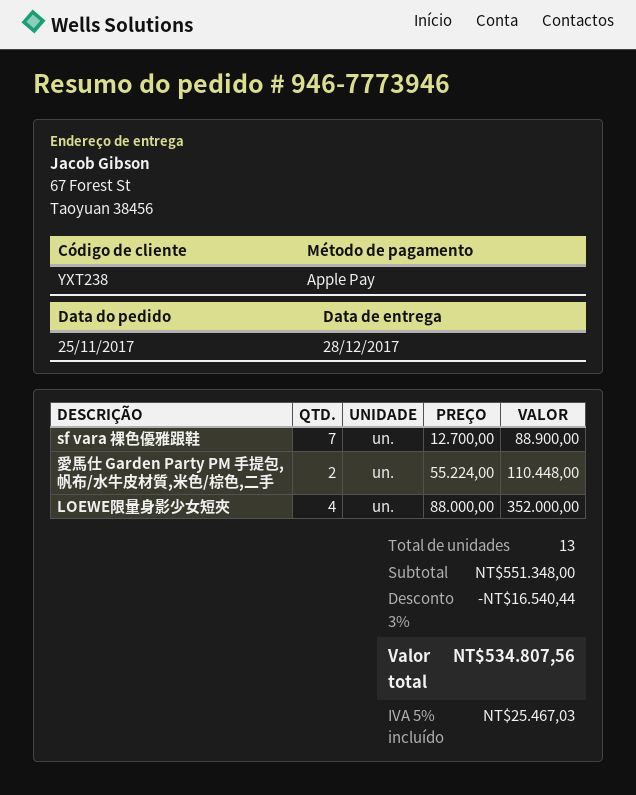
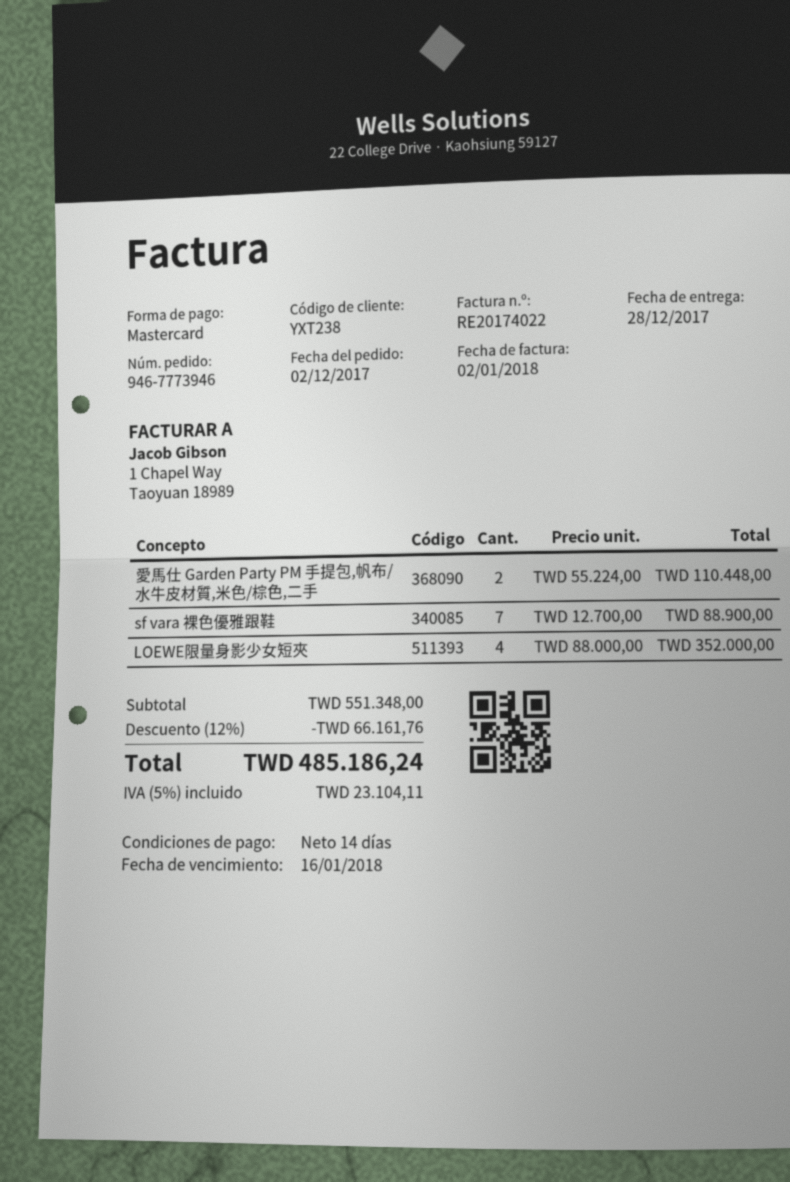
order date: 2017-11-25 -> 2017-12-02
payment method: Apple Pay -> Mastercard
discount: 3% = 16540.44 -> 12% = 66161.76
tax: 5% = 25467.03 -> 5% = 23104.11
total: 534807.56 -> 485186.24

